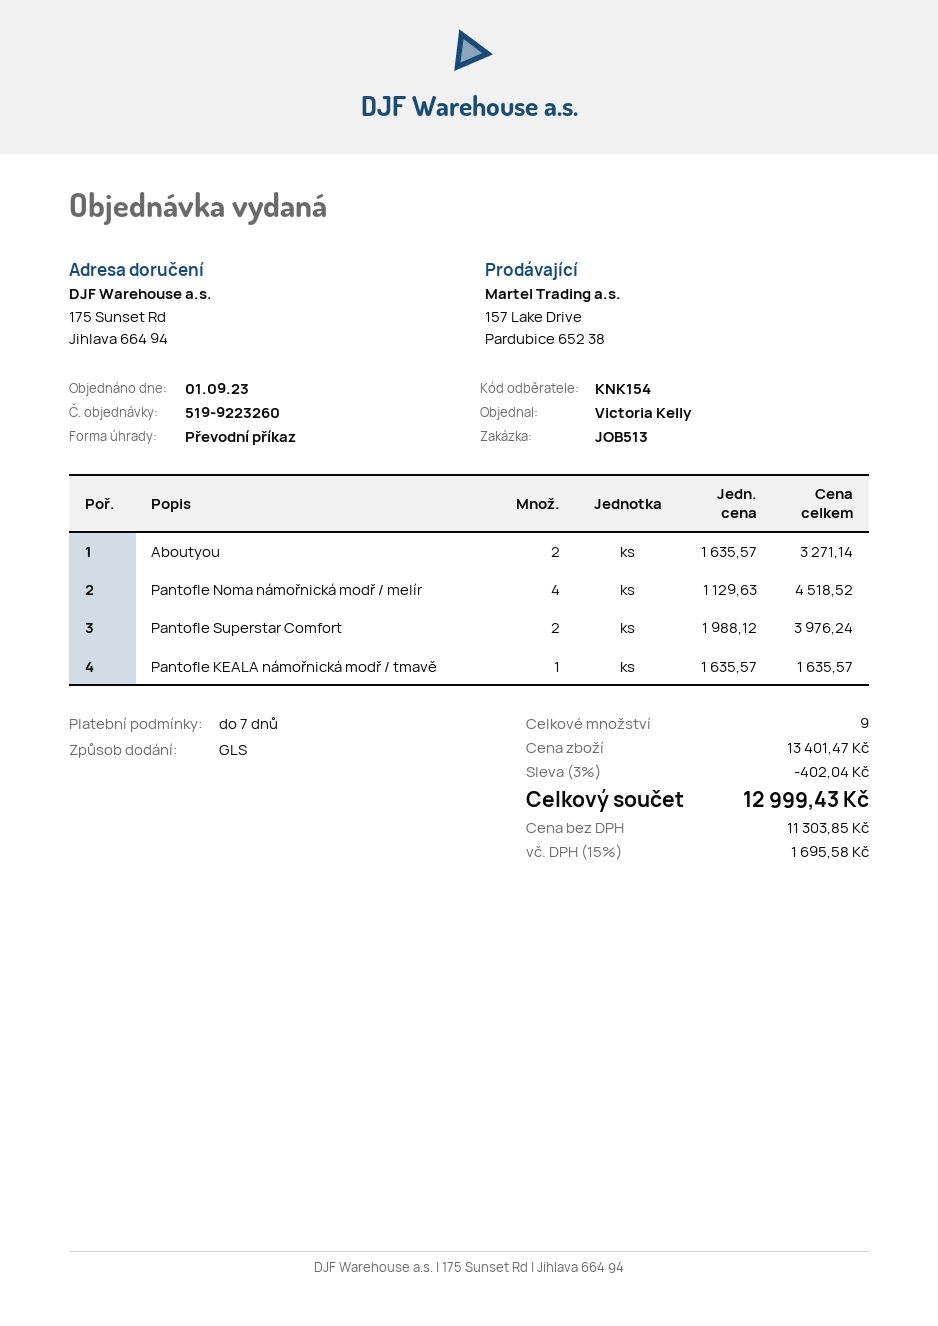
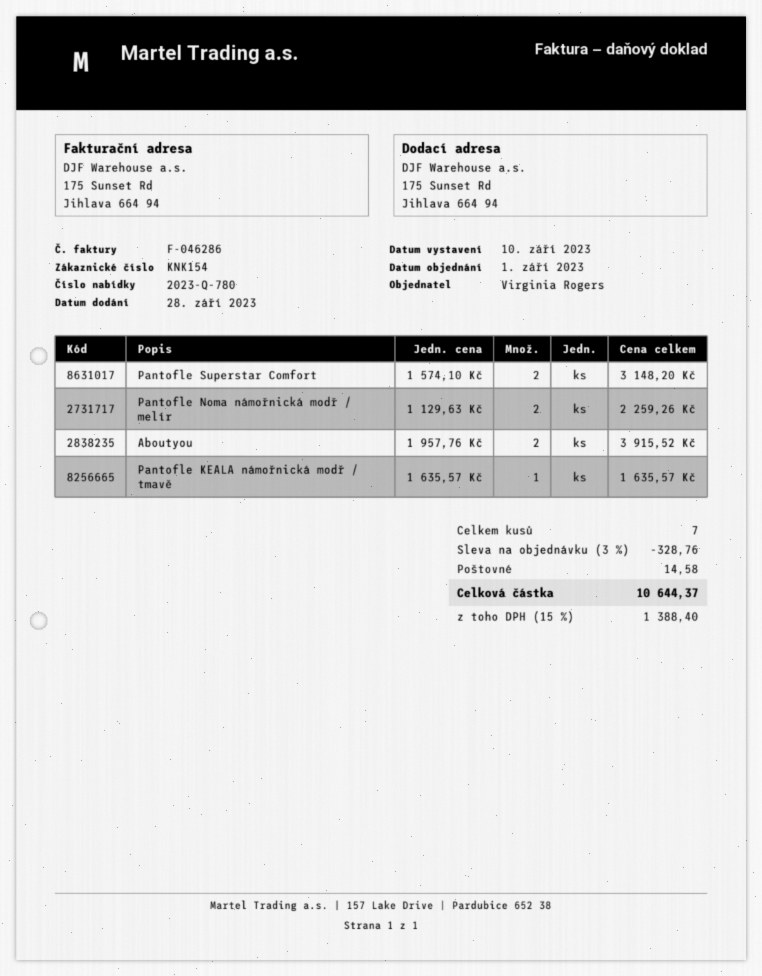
ordered by: Victoria Kelly -> Virginia Rogers
Aboutyou: 2 x 1635.57 = 3271.14 -> 2 x 1957.76 = 3915.52
Pantofle Noma námořnická modř / melír: 4 x 1129.63 = 4518.52 -> 2 x 1129.63 = 2259.26
Pantofle Superstar Comfort: 2 x 1988.12 = 3976.24 -> 2 x 1574.10 = 3148.20
total quantity: 9 -> 7
discount: 3% = 402.04 -> 3% = 328.76
shipping: none -> 14.58
tax: 15% = 1695.58 -> 15% = 1388.40
total: 12999.43 -> 10644.37

